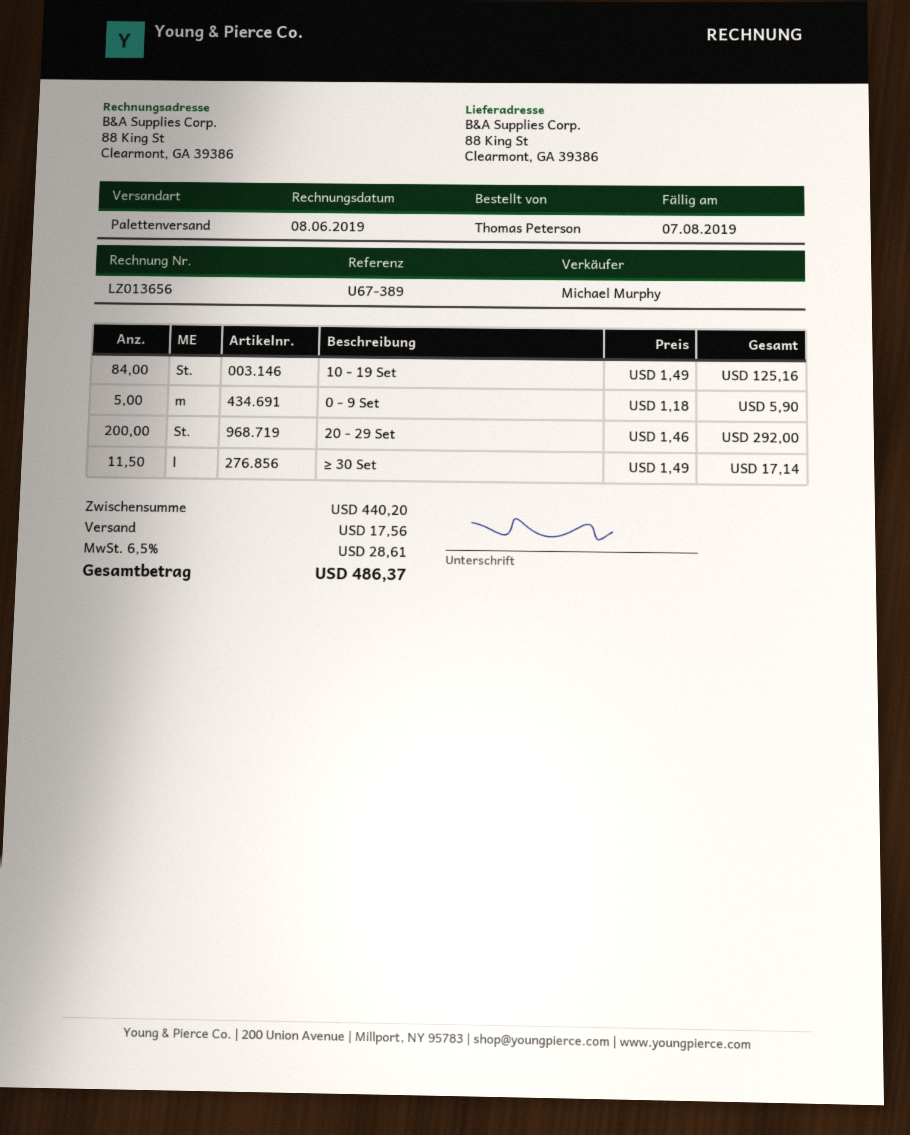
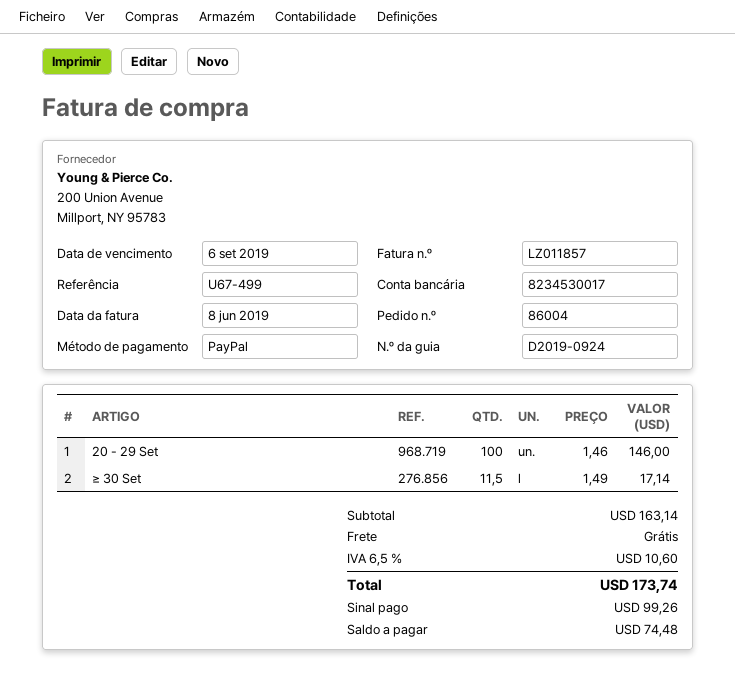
invoice number: LZ013656 -> LZ011857
due date: 2019-08-07 -> 2019-09-06
reference: U67-389 -> U67-499
10 - 19 Set: 84 x 1.49 = 125.16 -> none
0 - 9 Set: 5 x 1.18 = 5.90 -> none
20 - 29 Set: 200 x 1.46 = 292.00 -> 100 x 1.46 = 146.00
subtotal: 440.20 -> 163.14
shipping: 17.56 -> 0.00
tax: 6.5% = 28.61 -> 6.5% = 10.60
total: 486.37 -> 173.74

